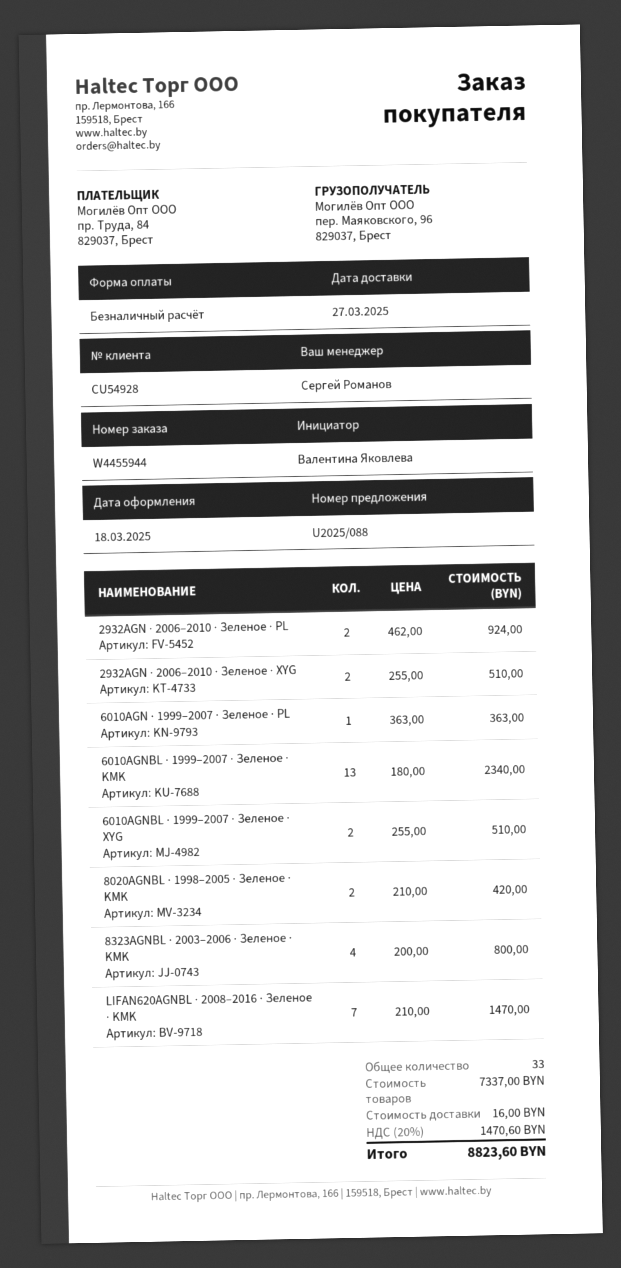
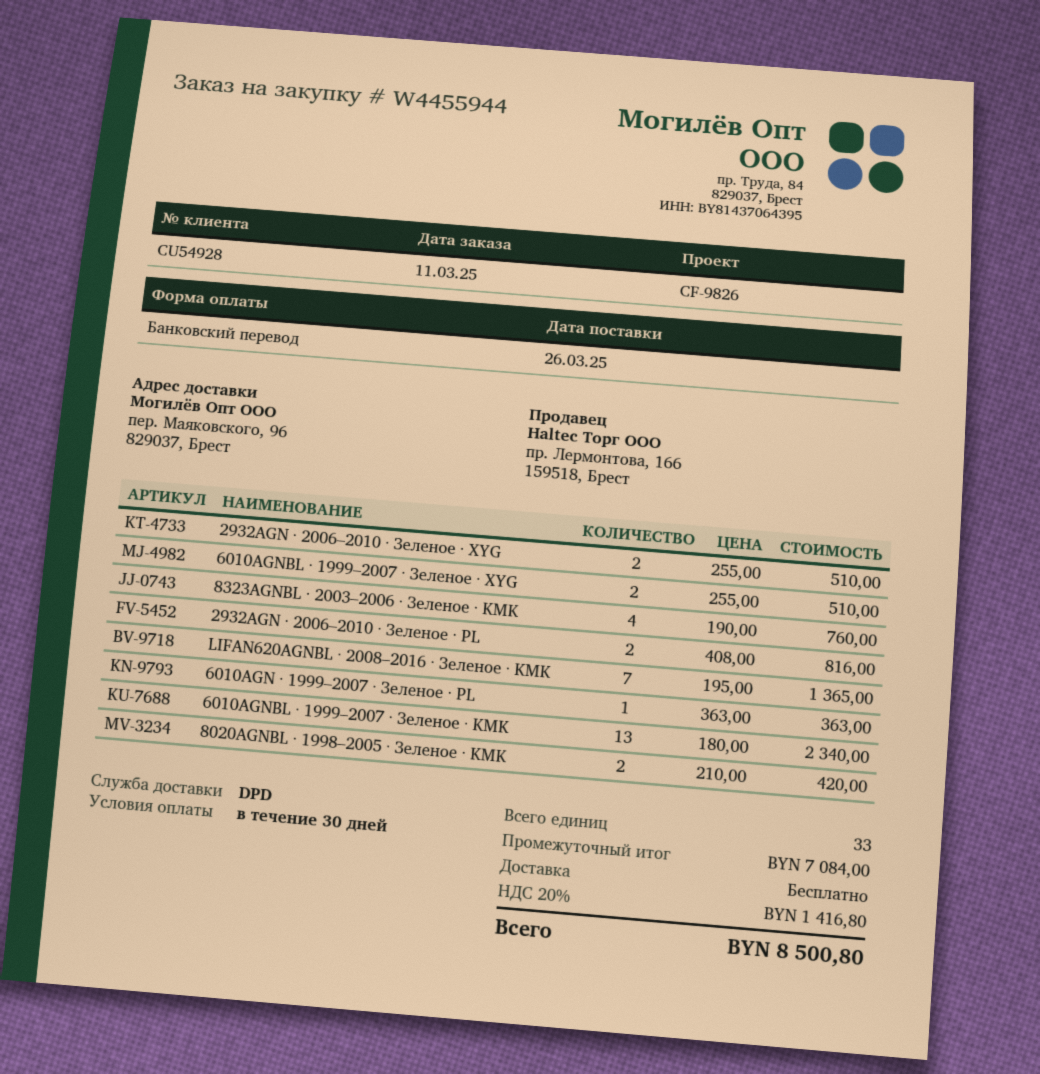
order date: 2025-03-18 -> 2025-03-11
delivery date: 2025-03-27 -> 2025-03-26
2932AGN · 2006–2010 · Зеленое · PL: 2 x 462.00 = 924.00 -> 2 x 408.00 = 816.00
8323AGNBL · 2003–2006 · Зеленое · KMK: 4 x 200.00 = 800.00 -> 4 x 190.00 = 760.00
LIFAN620AGNBL · 2008–2016 · Зеленое · KMK: 7 x 210.00 = 1470.00 -> 7 x 195.00 = 1365.00
subtotal: 7337.00 -> 7084.00
shipping: 16.00 -> 0.00
tax: 20% = 1470.60 -> 20% = 1416.80
total: 8823.60 -> 8500.80

